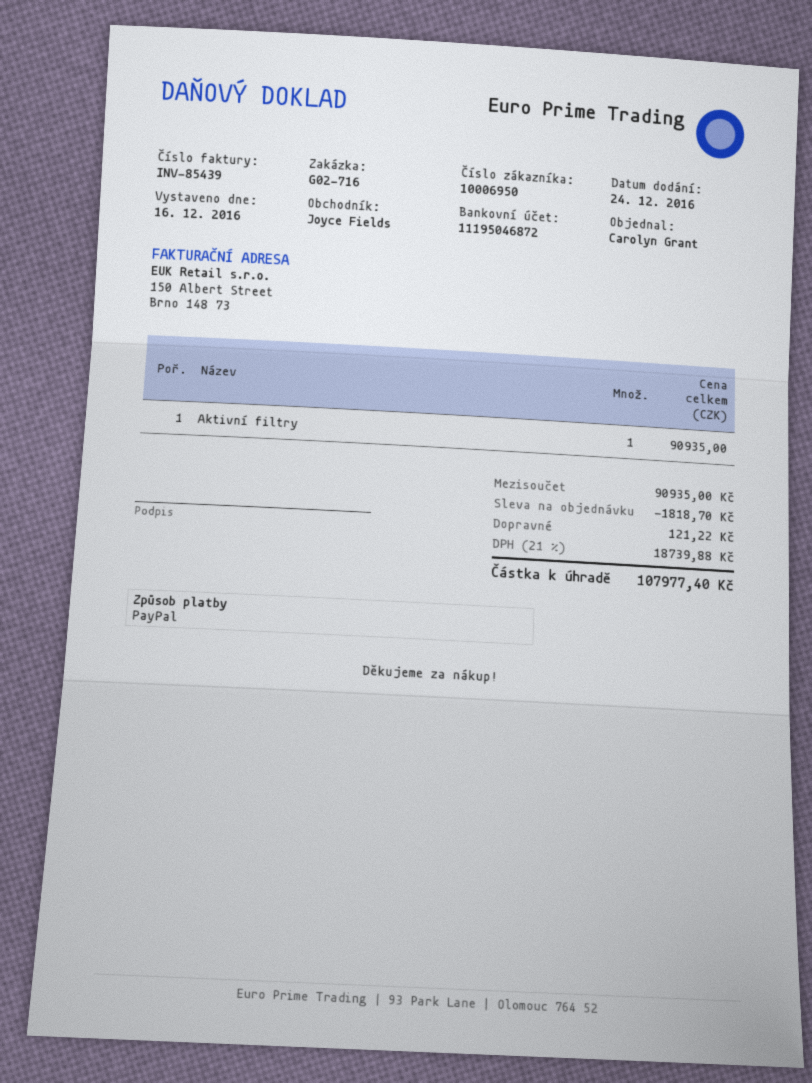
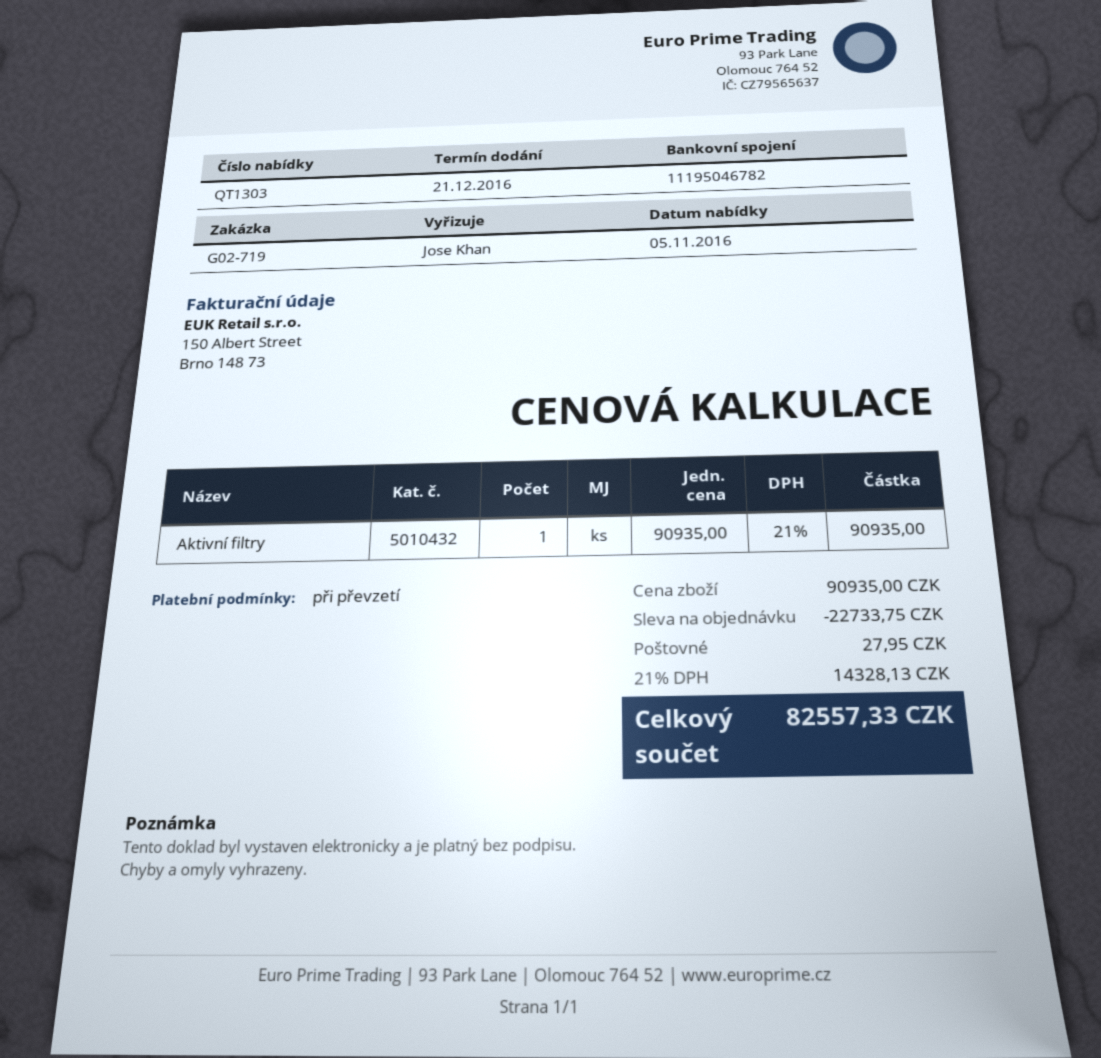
delivery date: 2016-12-24 -> 2016-12-21
reference: G02-716 -> G02-719
sales rep: Joyce Fields -> Jose Khan
bank account: 11195046872 -> 11195046782
discount: 1818.70 -> 22733.75
shipping: 121.22 -> 27.95
tax: 21% = 18739.88 -> 21% = 14328.13
total: 107977.40 -> 82557.33

